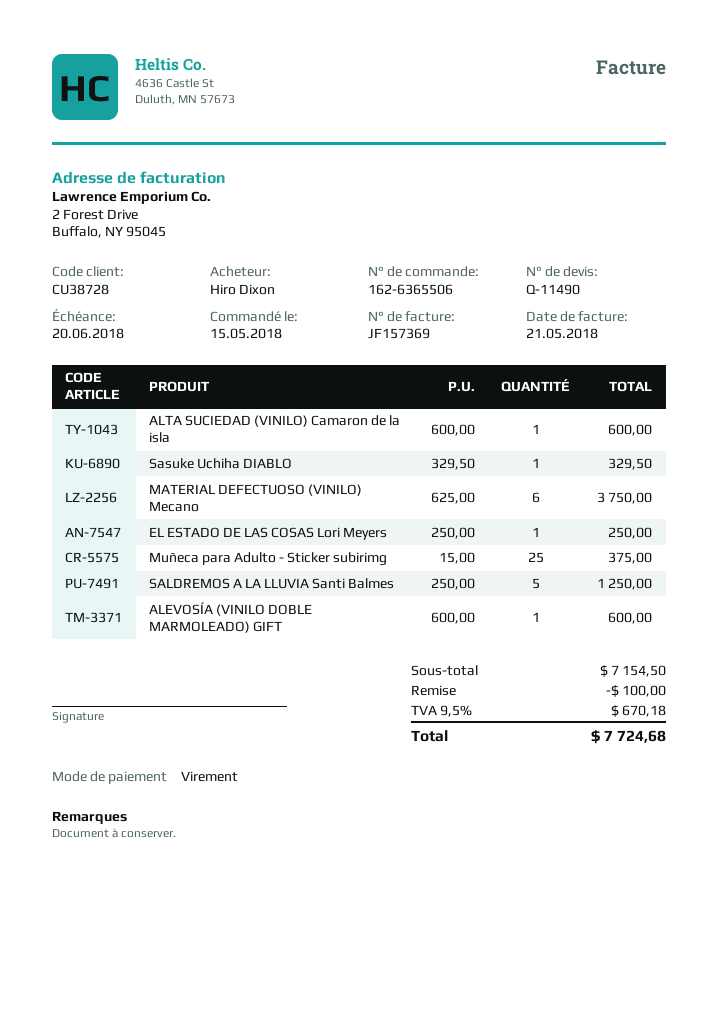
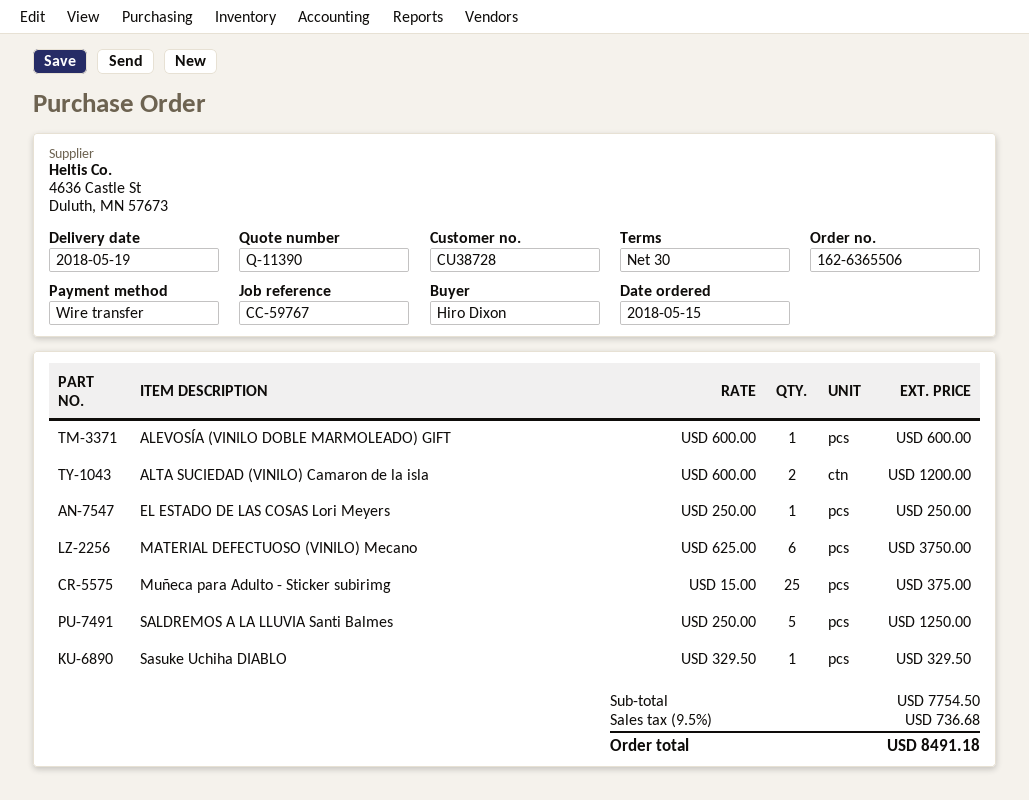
quote number: Q-11490 -> Q-11390
ALTA SUCIEDAD (VINILO) Camaron de la isla: 1 x 600.00 = 600.00 -> 2 x 600.00 = 1200.00
subtotal: 7154.50 -> 7754.50
discount: 100.00 -> none
tax: 9.5% = 670.18 -> 9.5% = 736.68
total: 7724.68 -> 8491.18

